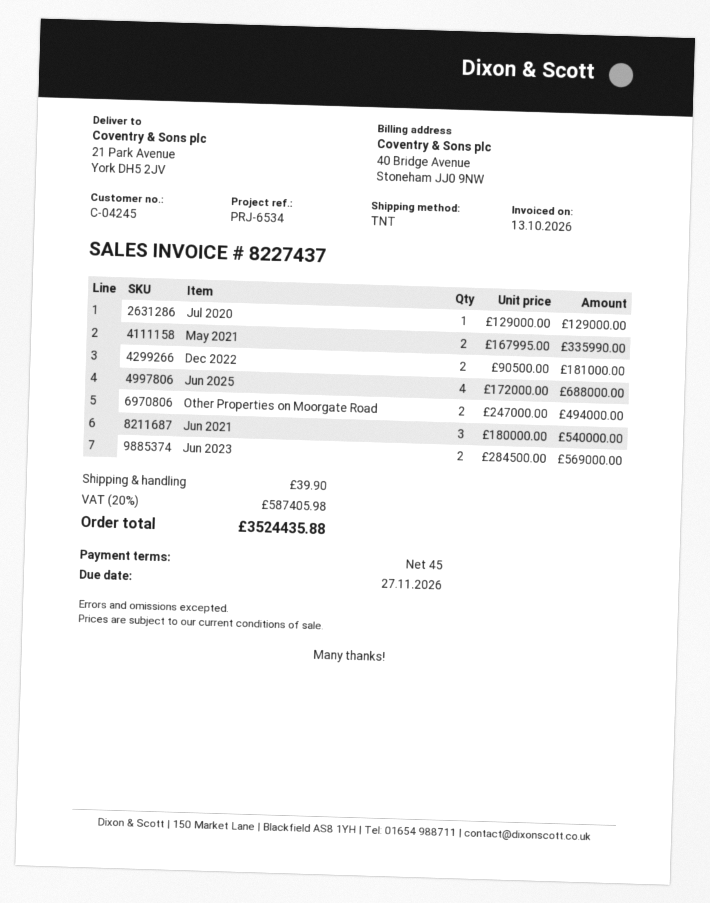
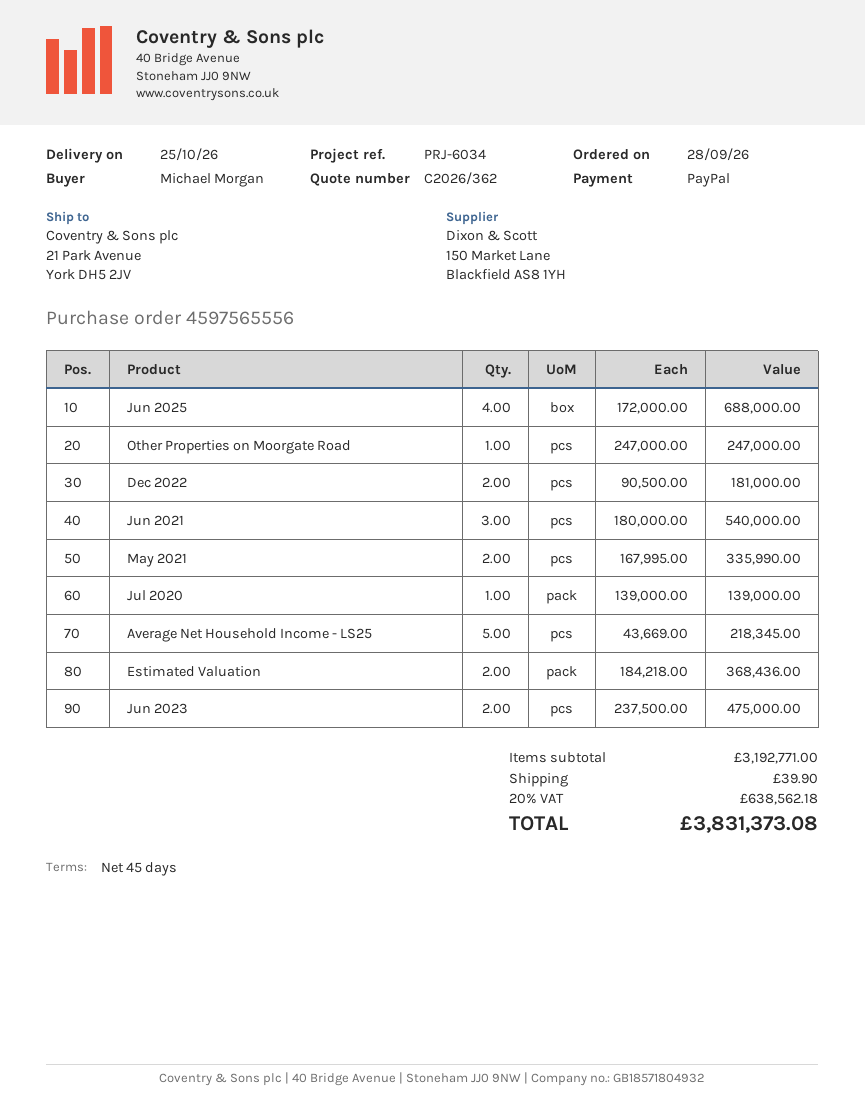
reference: PRJ-6534 -> PRJ-6034
Jul 2020: 1 x 129000.00 = 129000.00 -> 1 x 139000.00 = 139000.00
Other Properties on Moorgate Road: 2 x 247000.00 = 494000.00 -> 1 x 247000.00 = 247000.00
Jun 2023: 2 x 284500.00 = 569000.00 -> 2 x 237500.00 = 475000.00
Average Net Household Income - LS25: none -> 5 x 43669.00 = 218345.00
Estimated Valuation: none -> 2 x 184218.00 = 368436.00
tax: 20% = 587405.98 -> 20% = 638562.18
total: 3524435.88 -> 3831373.08

